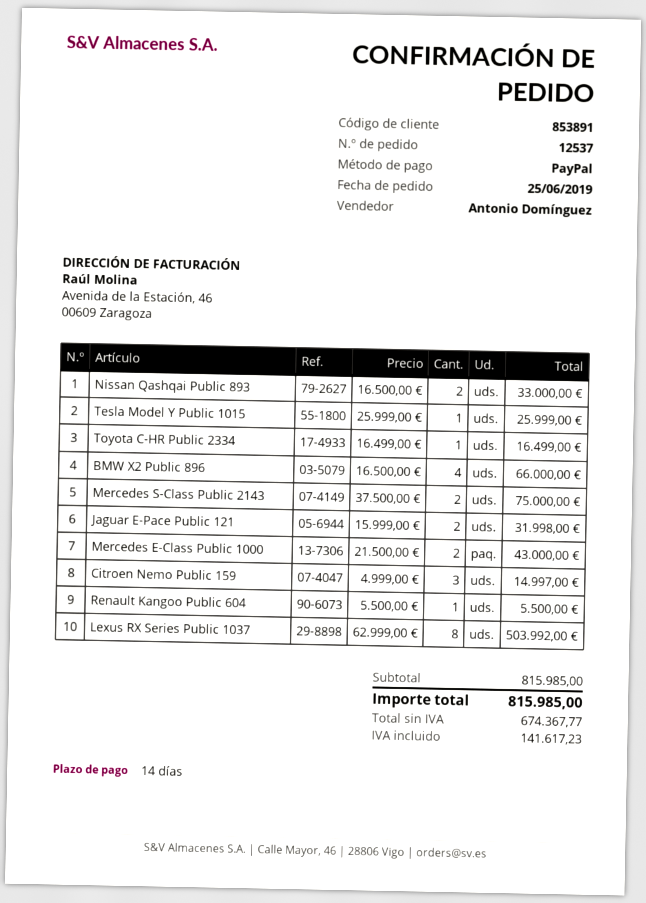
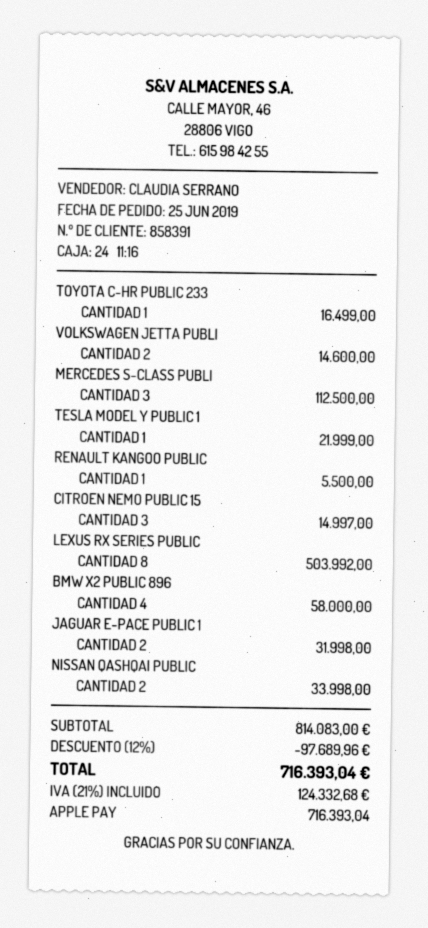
customer number: 853891 -> 858391
sales rep: Antonio Domínguez -> CLAUDIA SERRANO
payment method: PayPal -> Apple Pay
Nissan Qashqai Public 893: 2 for 33000.00 -> 2 for 33998.00
Tesla Model Y Public 1015: 1 for 25999.00 -> 1 for 21999.00
BMW X2 Public 896: 4 for 66000.00 -> 4 for 58000.00
Mercedes S-Class Public 2143: 2 for 75000.00 -> 3 for 112500.00
Mercedes E-Class Public 1000: 2 for 43000.00 -> none
VOLKSWAGEN JETTA PUBLI: none -> 2 for 14600.00
subtotal: 815985.00 -> 814083.00
discount: none -> 12% = 97689.96
tax: 141617.23 -> 124332.68
total: 815985.00 -> 716393.04

